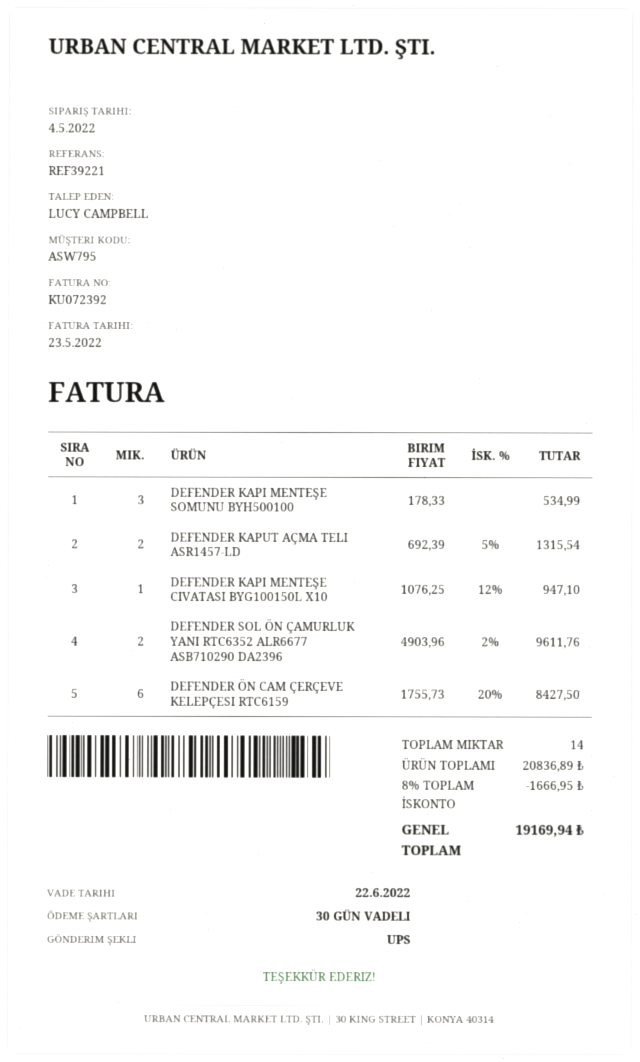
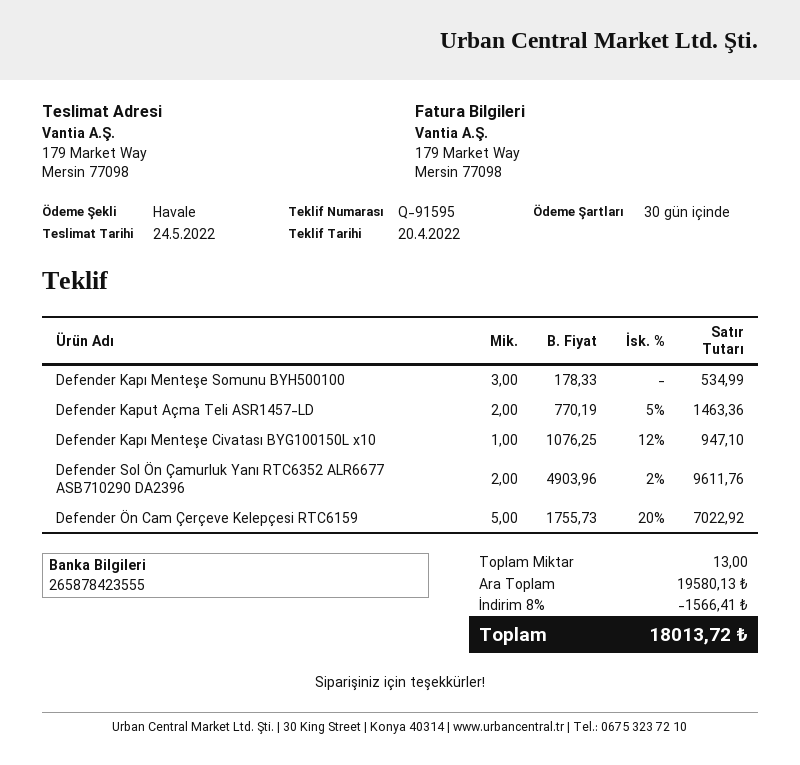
DEFENDER KAPUT AÇMA TELI ASR1457-LD: 2 x 692.39 - 5% = 1315.54 -> 2 x 770.19 - 5% = 1463.36
DEFENDER ÖN CAM ÇERÇEVE KELEPÇESI RTC6159: 6 x 1755.73 - 20% = 8427.50 -> 5 x 1755.73 - 20% = 7022.92
total quantity: 14 -> 13
subtotal: 20836.89 -> 19580.13
discount: 8% = 1666.95 -> 8% = 1566.41
total: 19169.94 -> 18013.72

